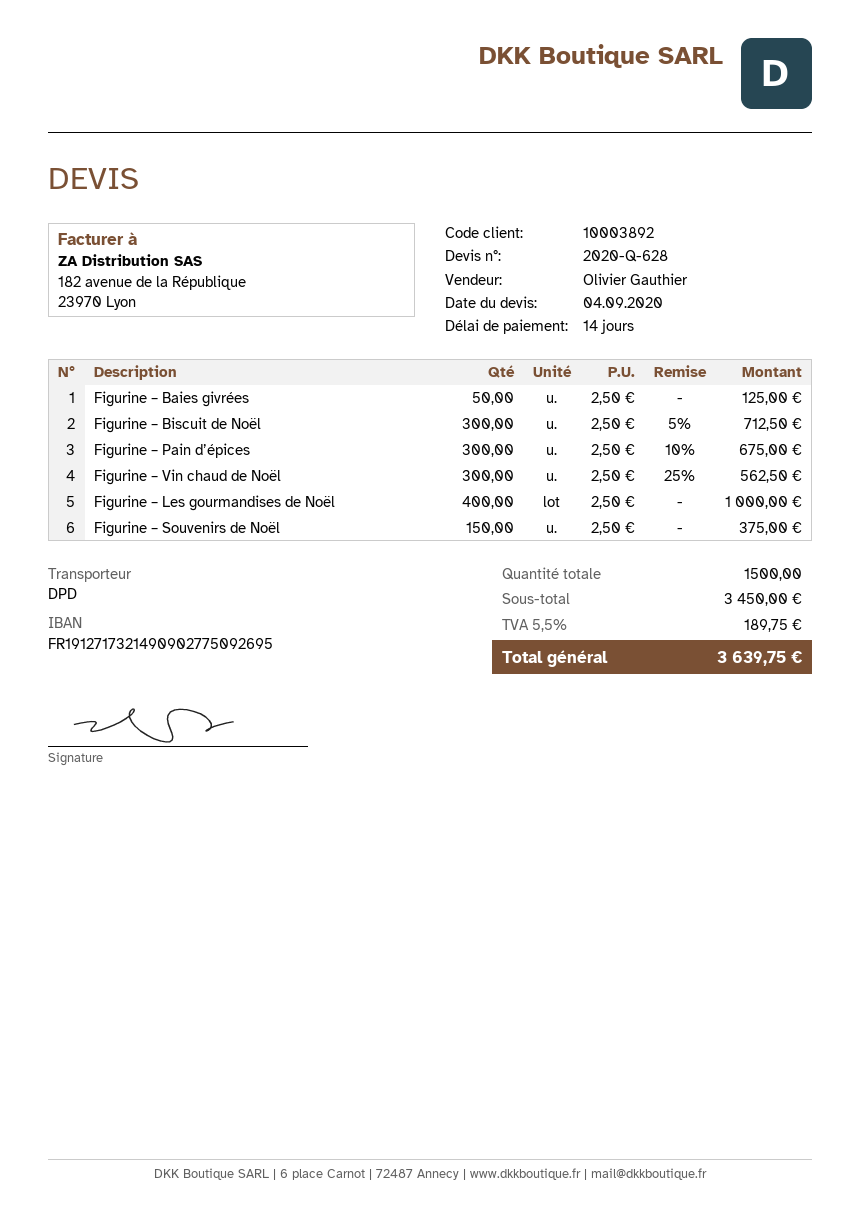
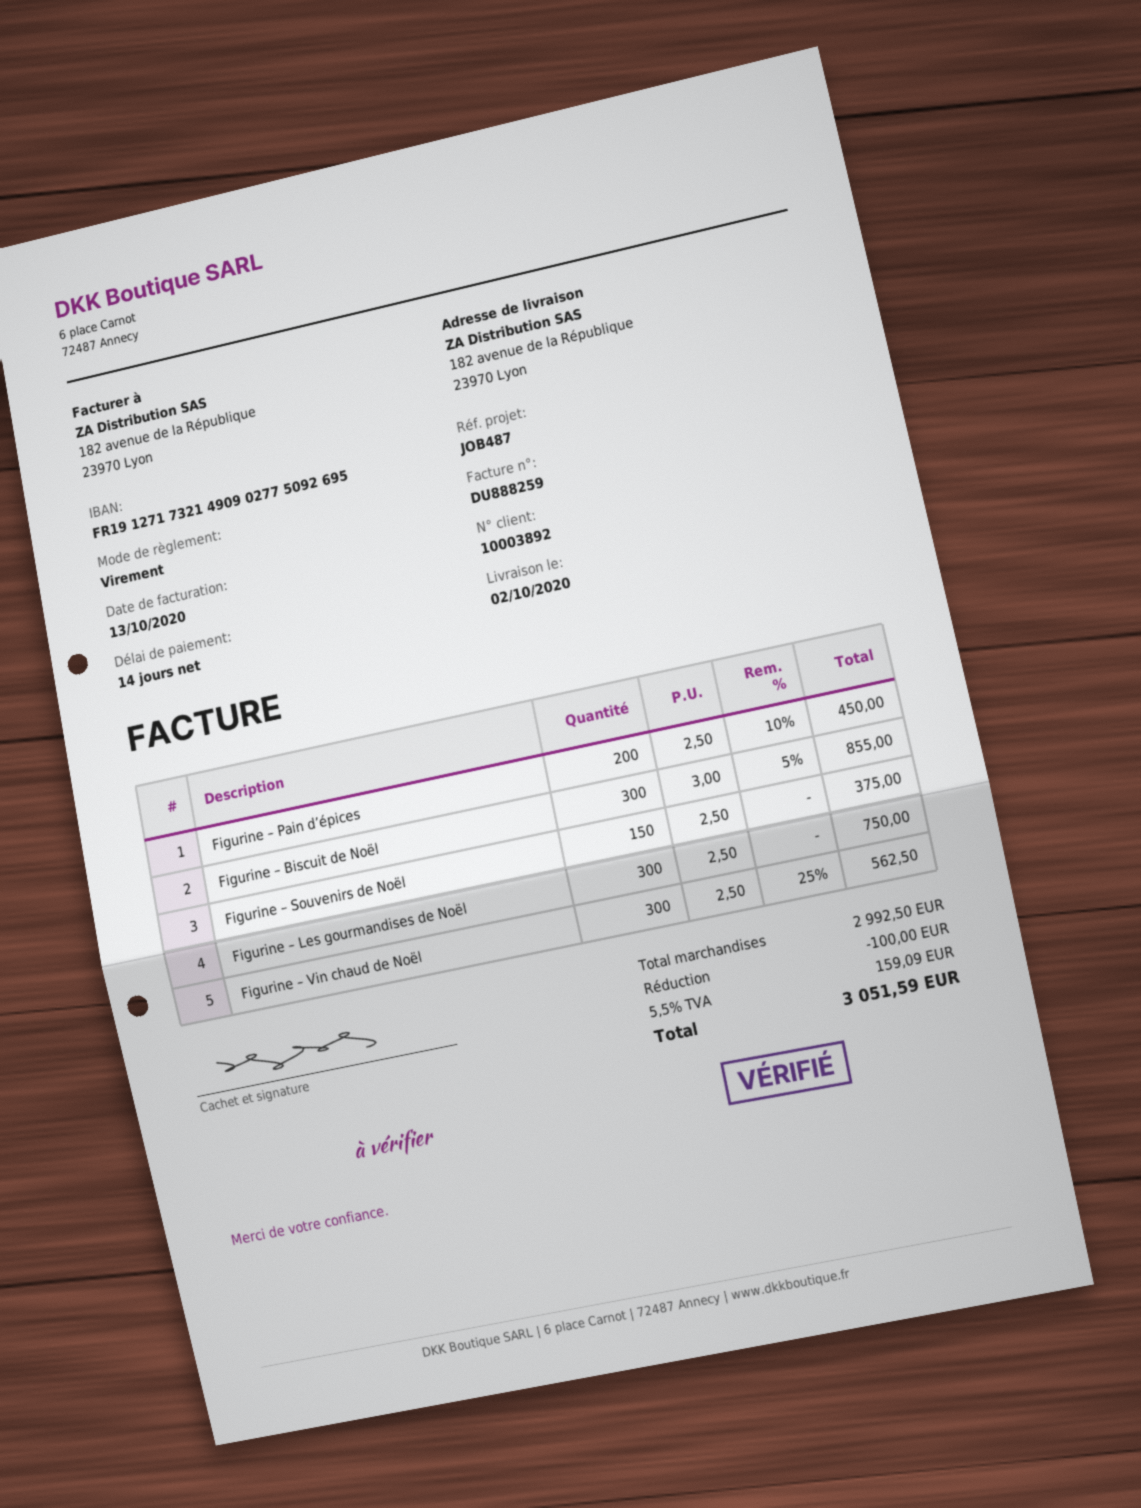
Figurine – Baies givrées: 50 x 2.50 = 125.00 -> none
Figurine – Biscuit de Noël: 300 x 2.50 - 5% = 712.50 -> 300 x 3.00 - 5% = 855.00
Figurine – Pain d’épices: 300 x 2.50 - 10% = 675.00 -> 200 x 2.50 - 10% = 450.00
Figurine – Les gourmandises de Noël: 400 x 2.50 = 1000.00 -> 300 x 2.50 = 750.00
subtotal: 3450.00 -> 2992.50
discount: none -> 100.00
tax: 5.5% = 189.75 -> 5.5% = 159.09
total: 3639.75 -> 3051.59

